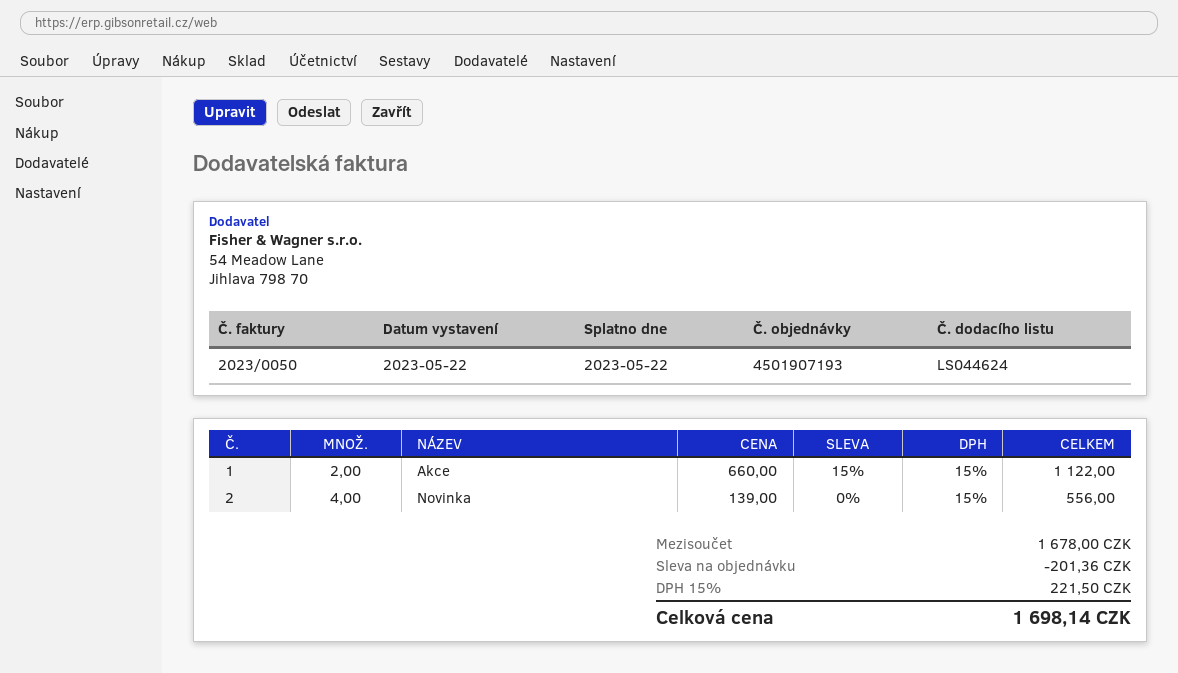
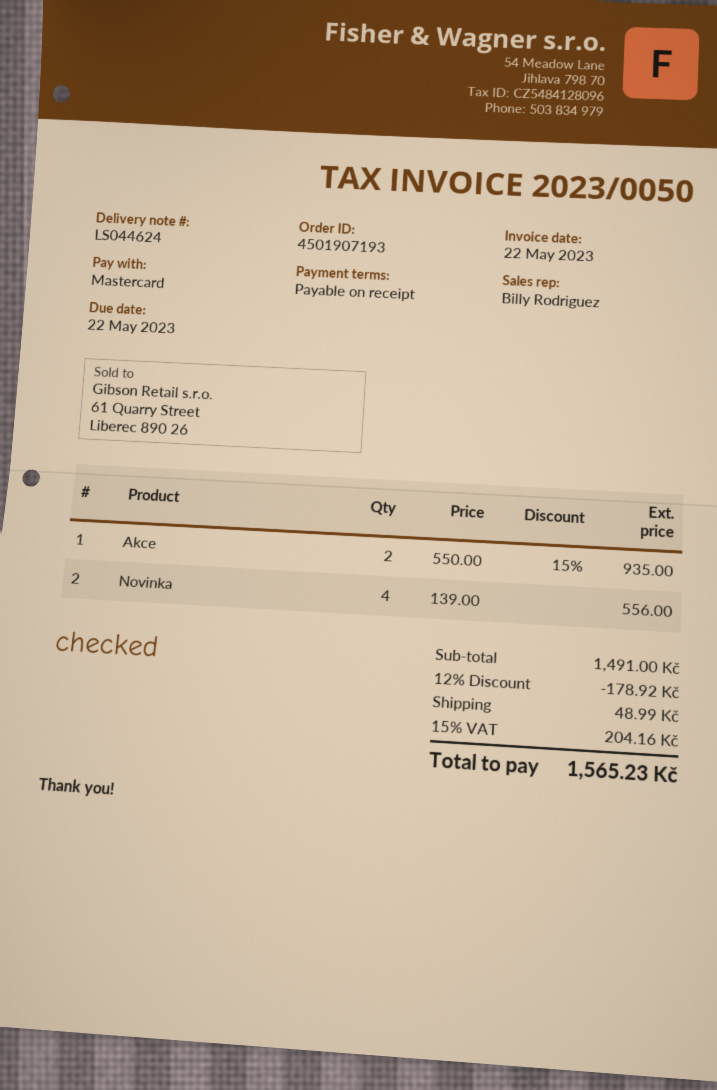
Akce: 2 x 660.00 - 15% = 1122.00 -> 2 x 550.00 - 15% = 935.00
subtotal: 1678.00 -> 1491.00
discount: 201.36 -> 178.92
shipping: none -> 48.99
tax: 15% = 221.50 -> 15% = 204.16
total: 1698.14 -> 1565.23

